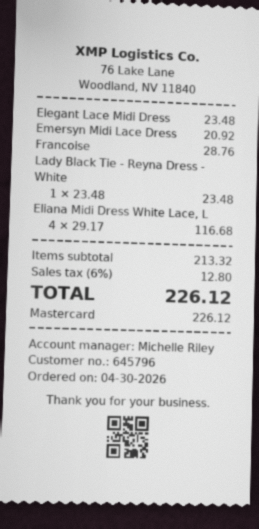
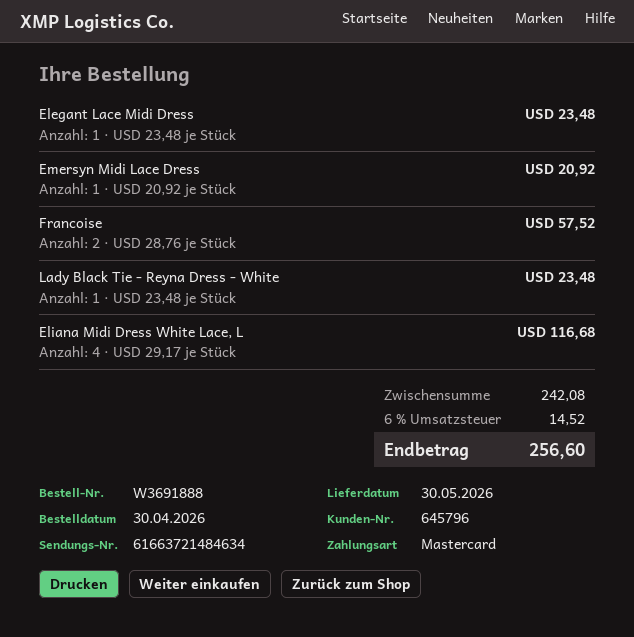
Francoise: 1 x 28.76 = 28.76 -> 2 x 28.76 = 57.52
subtotal: 213.32 -> 242.08
tax: 6% = 12.80 -> 6% = 14.52
total: 226.12 -> 256.60

